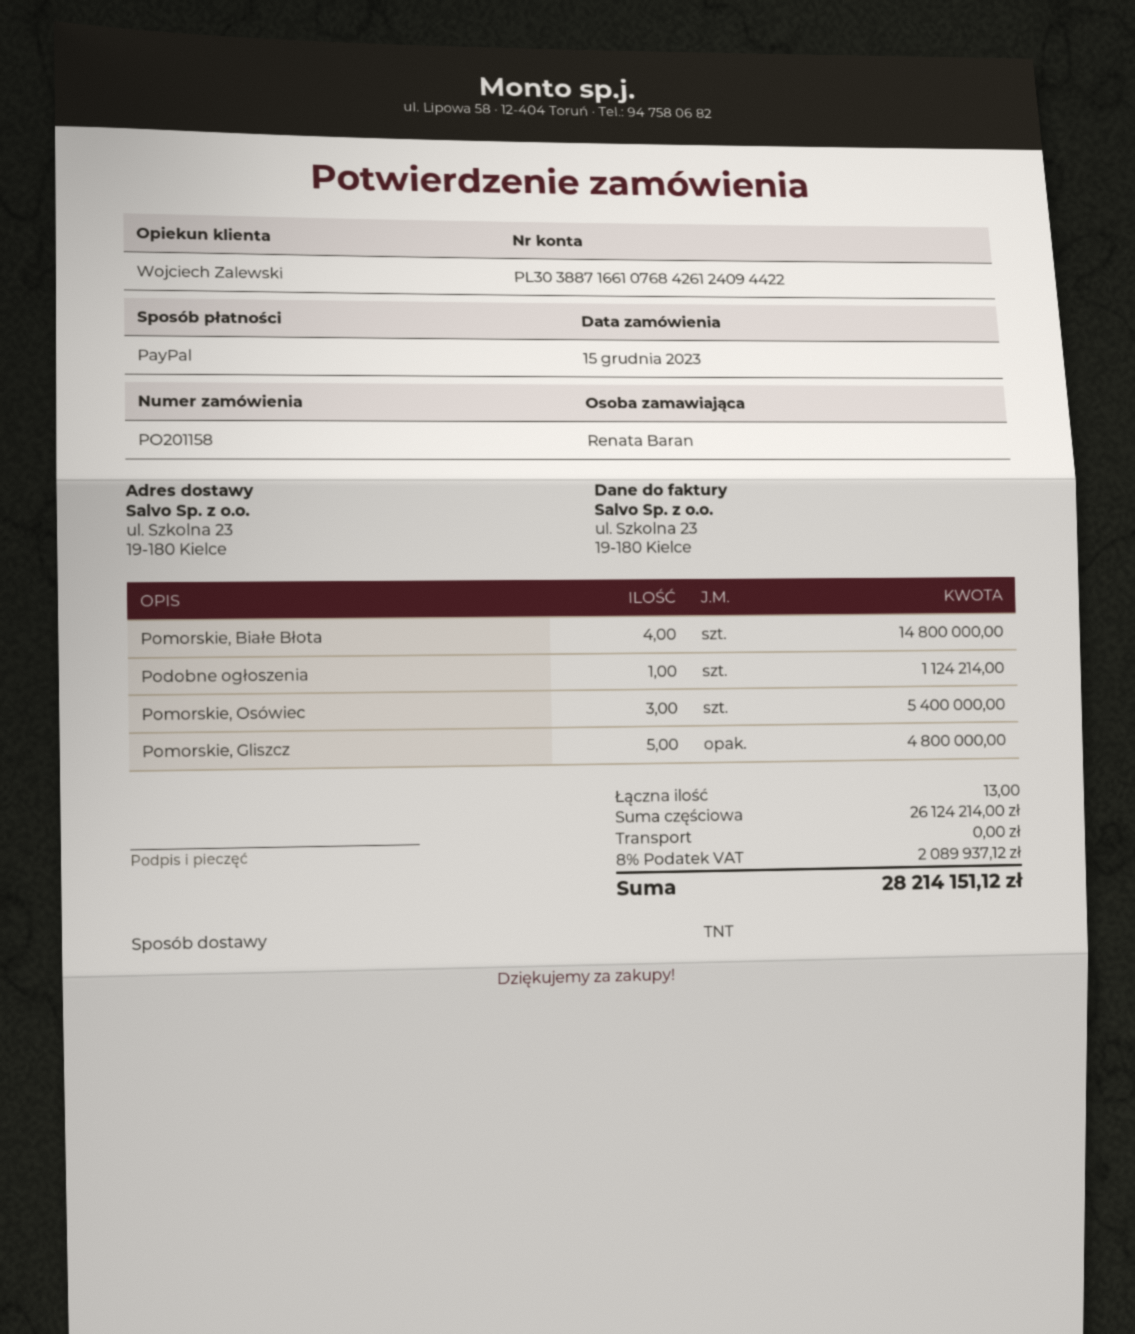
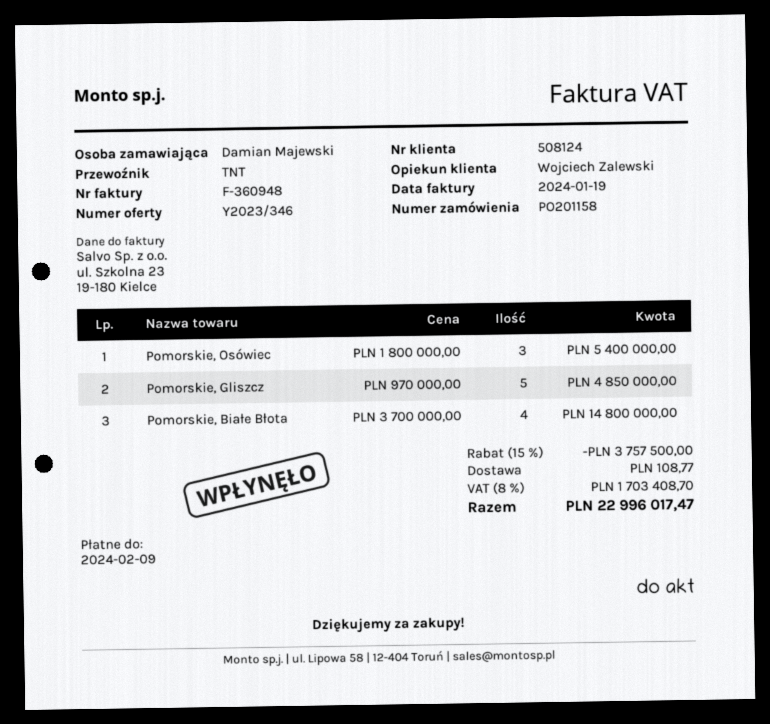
ordered by: Renata Baran -> Damian Majewski
Podobne ogłoszenia: 1 for 1124214.00 -> none
Pomorskie, Gliszcz: 5 for 4800000.00 -> 5 for 4850000.00
discount: none -> 15% = 3757500.00
shipping: 0.00 -> 108.77
tax: 8% = 2089937.12 -> 8% = 1703408.70
total: 28214151.12 -> 22996017.47

